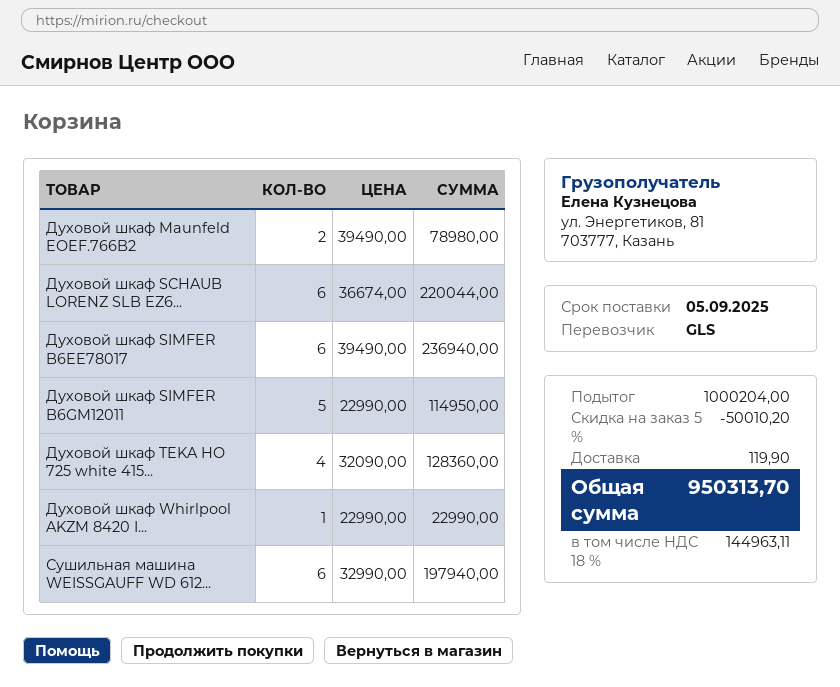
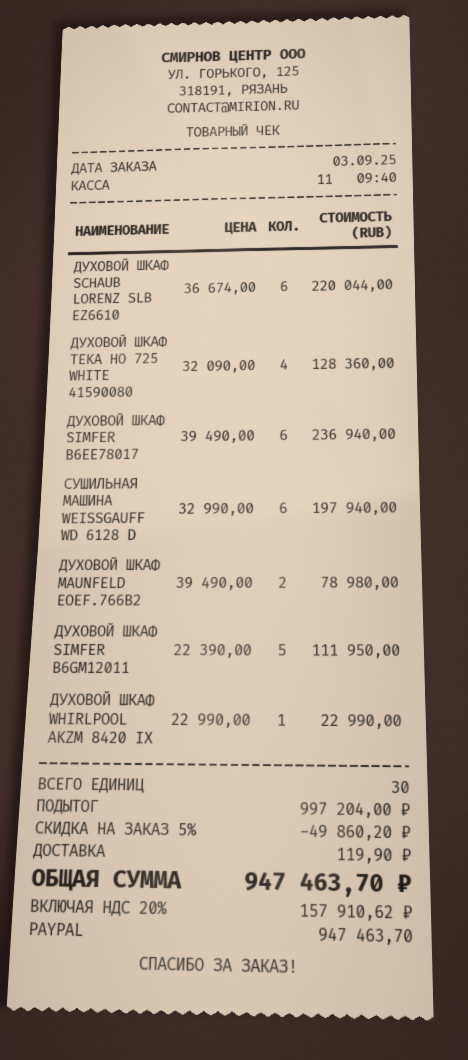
Духовой шкаф SIMFER B6GM12011: 5 x 22990.00 = 114950.00 -> 5 x 22390.00 = 111950.00
subtotal: 1000204.00 -> 997204.00
discount: 5% = 50010.20 -> 5% = 49860.20
tax: 18% = 144963.11 -> 20% = 157910.62
total: 950313.70 -> 947463.70

